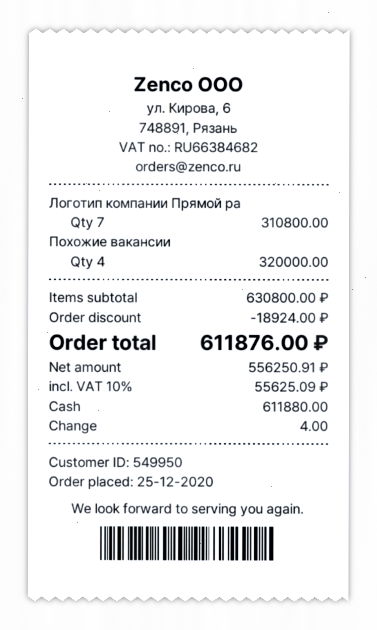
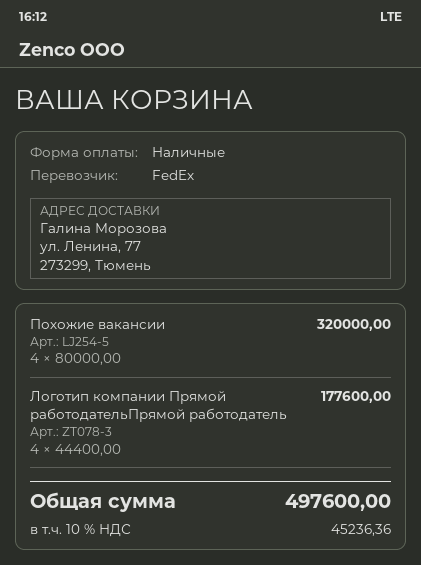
Логотип компании Прямой ра: 7 for 310800.00 -> 4 for 177600.00
discount: 18924.00 -> none
tax: 10% = 55625.09 -> 10% = 45236.36
total: 611876.00 -> 497600.00

